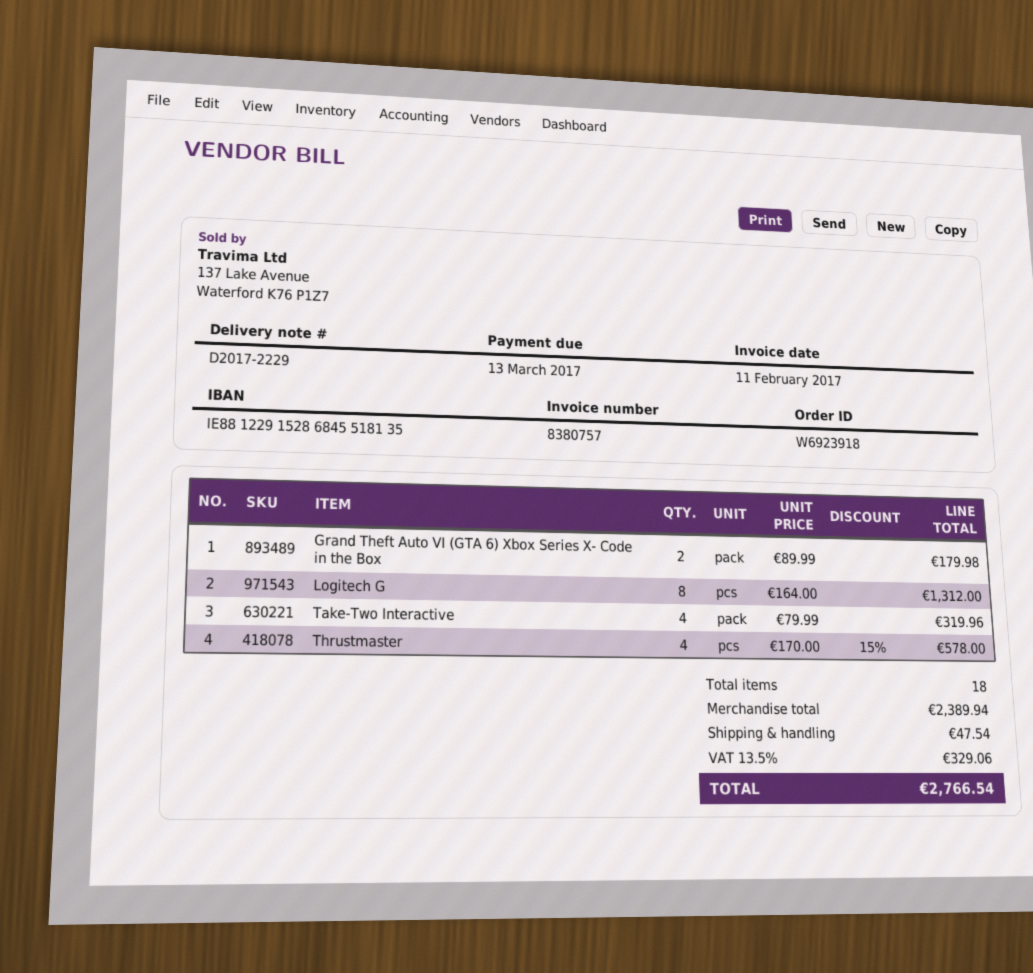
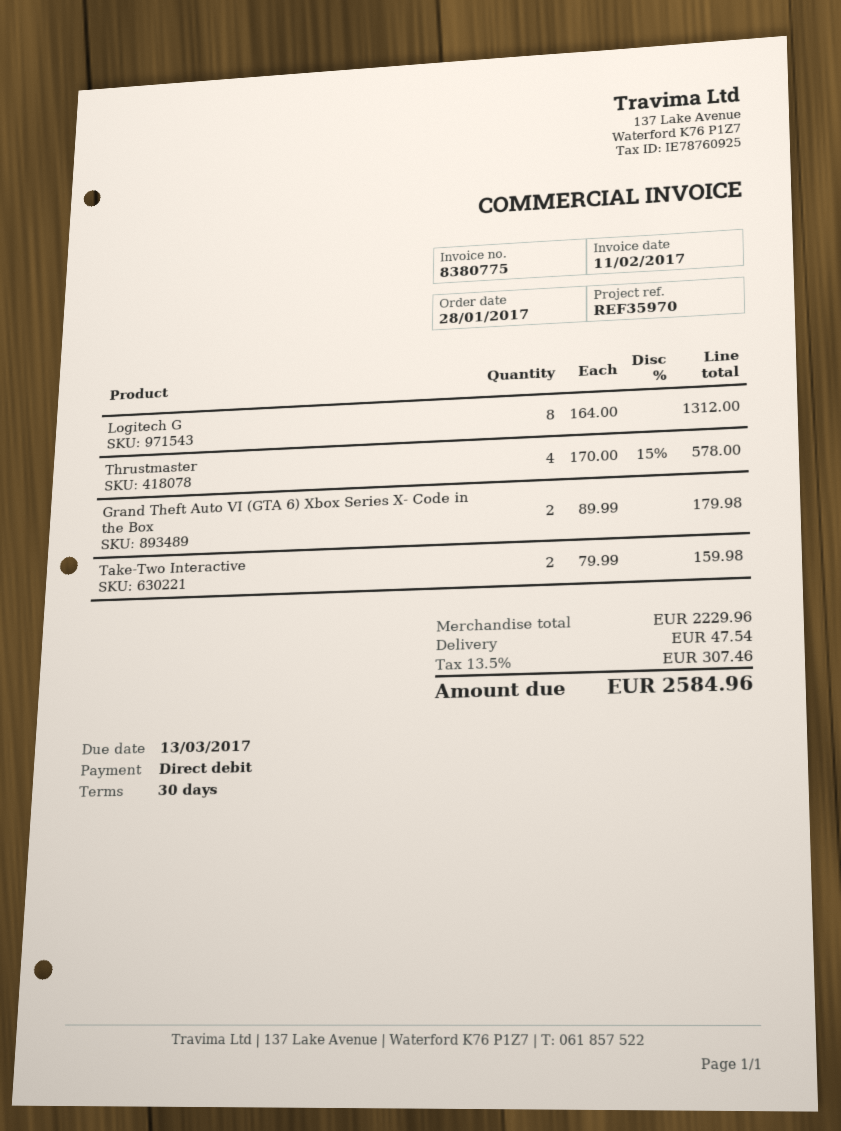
invoice number: 8380757 -> 8380775
Take-Two Interactive: 4 x 79.99 = 319.96 -> 2 x 79.99 = 159.98
subtotal: 2389.94 -> 2229.96
tax: 13.5% = 329.06 -> 13.5% = 307.46
total: 2766.54 -> 2584.96

